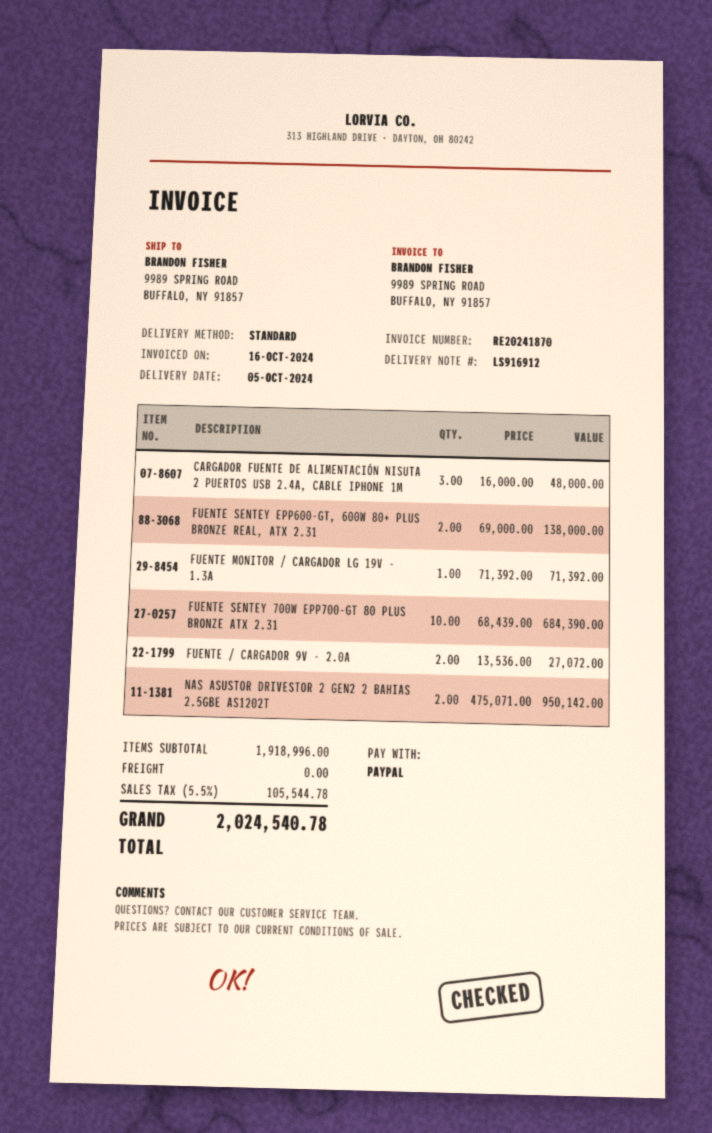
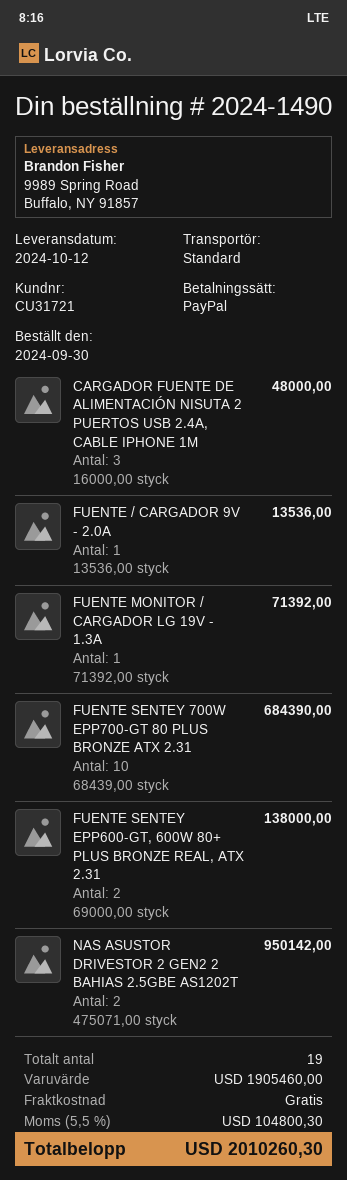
delivery date: 2024-10-05 -> 2024-10-12
FUENTE / CARGADOR 9V - 2.0A: 2 x 13536.00 = 27072.00 -> 1 x 13536.00 = 13536.00
subtotal: 1918996.00 -> 1905460.00
tax: 5.5% = 105544.78 -> 5.5% = 104800.30
total: 2024540.78 -> 2010260.30

